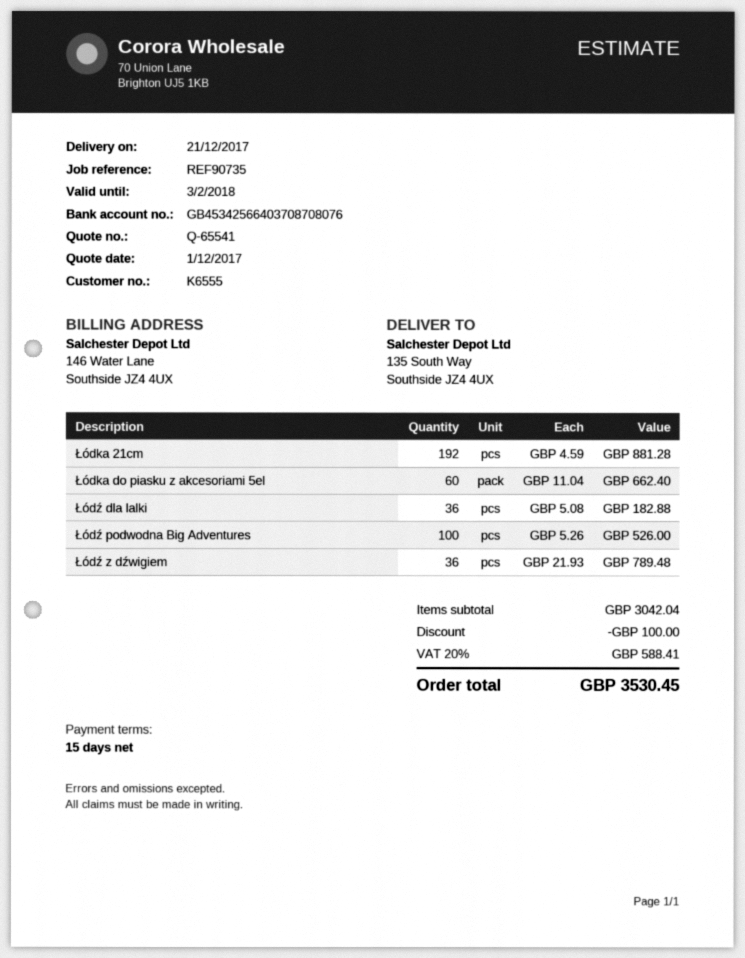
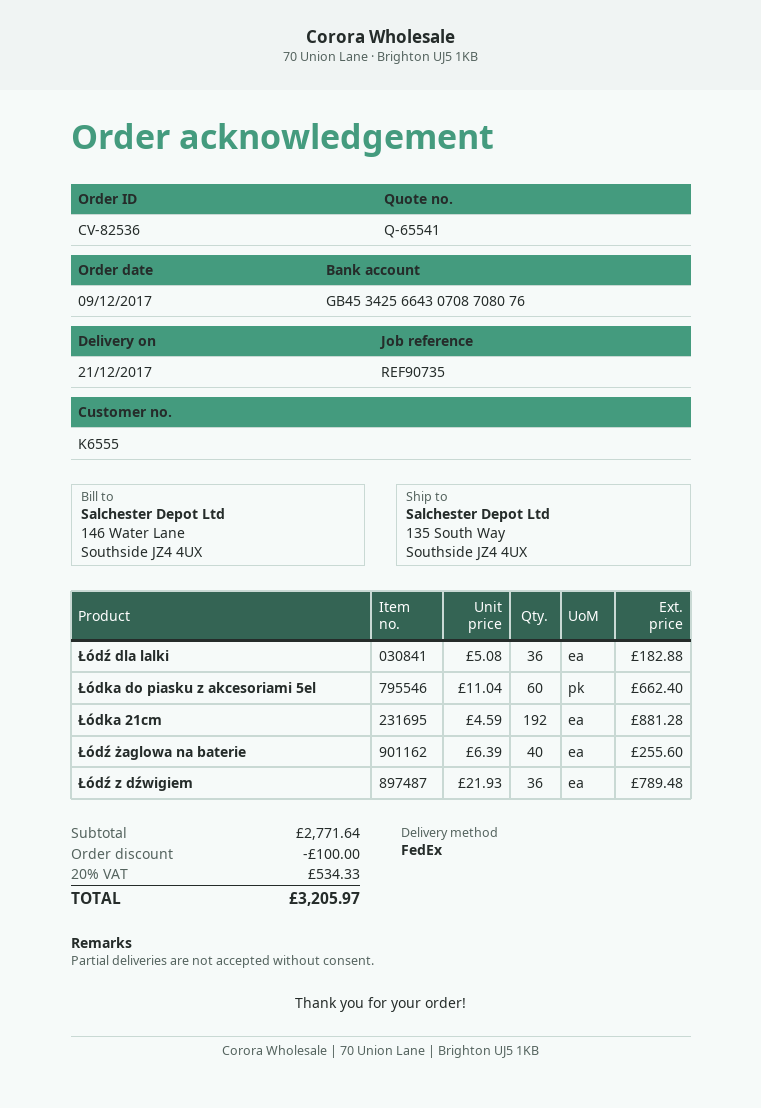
bank account: GB45342566403708708076 -> GB45342566430708708076
Łódź podwodna Big Adventures: 100 x 5.26 = 526.00 -> none
Łódź żaglowa na baterie: none -> 40 x 6.39 = 255.60
subtotal: 3042.04 -> 2771.64
tax: 20% = 588.41 -> 20% = 534.33
total: 3530.45 -> 3205.97

